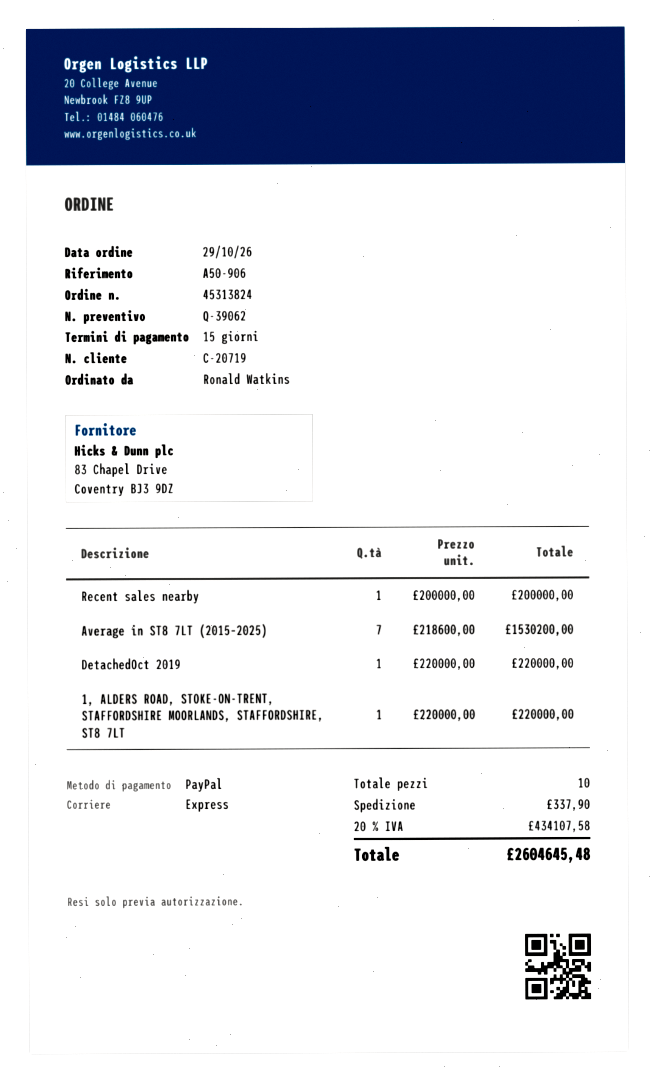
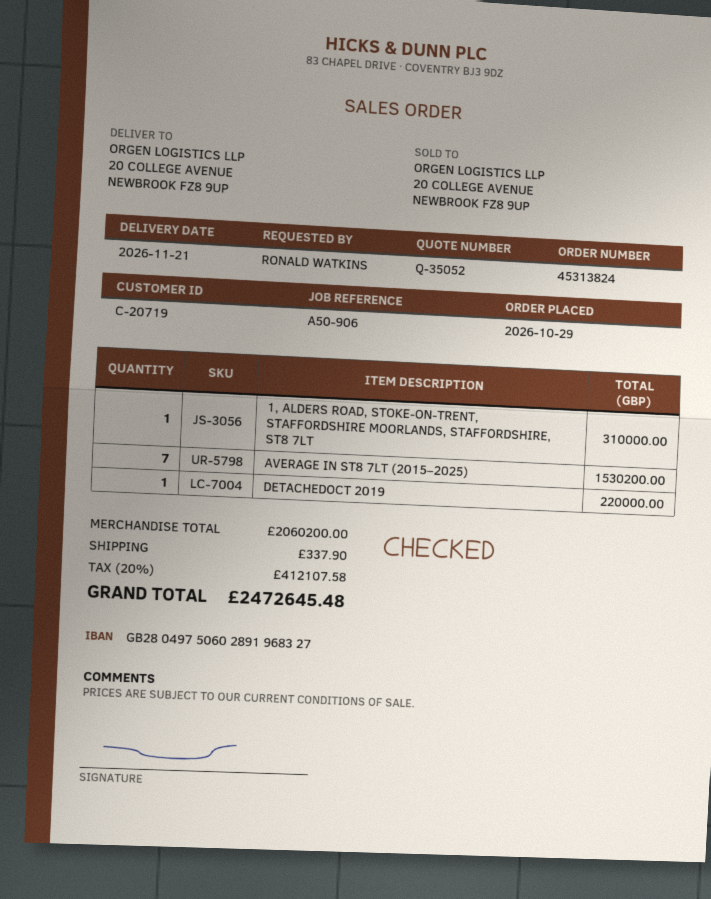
quote number: Q-39062 -> Q-35052
Recent sales nearby: 1 for 200000.00 -> none
1, ALDERS ROAD, STOKE-ON-TRENT, STAFFORDSHIRE MOORLANDS, STAFFORDSHIRE, ST8 7LT: 1 for 220000.00 -> 1 for 310000.00
tax: 20% = 434107.58 -> 20% = 412107.58
total: 2604645.48 -> 2472645.48

